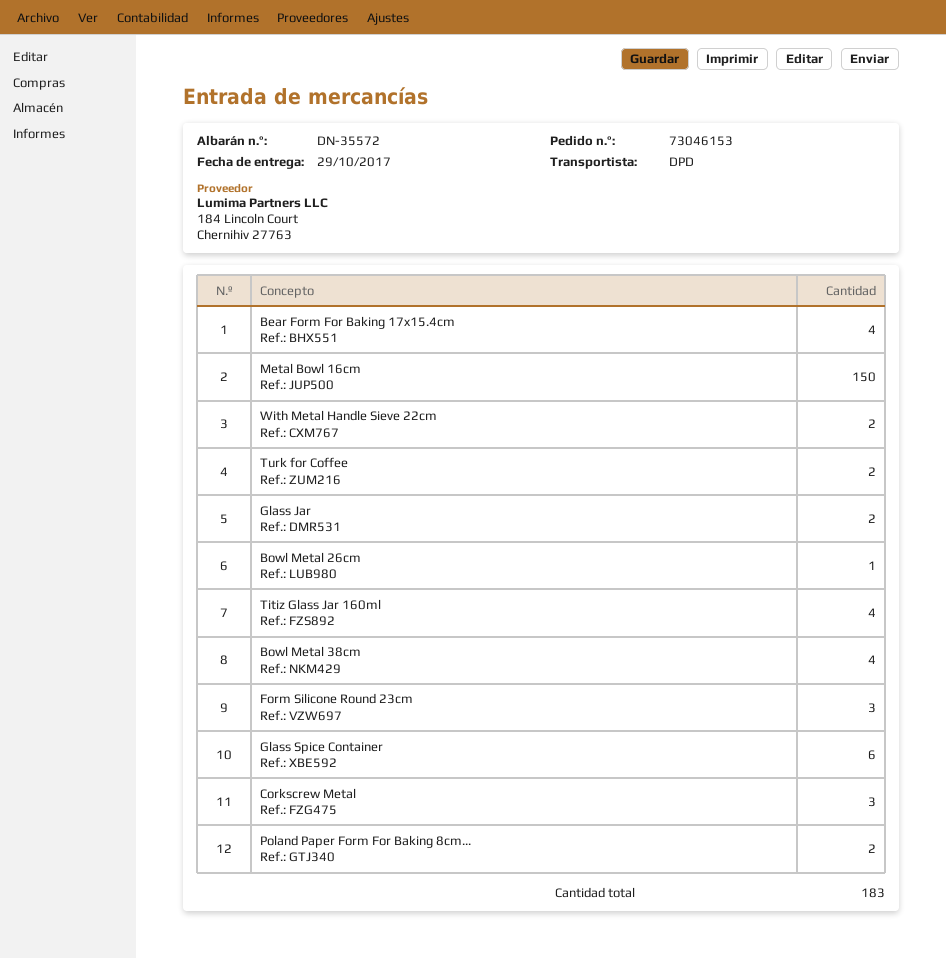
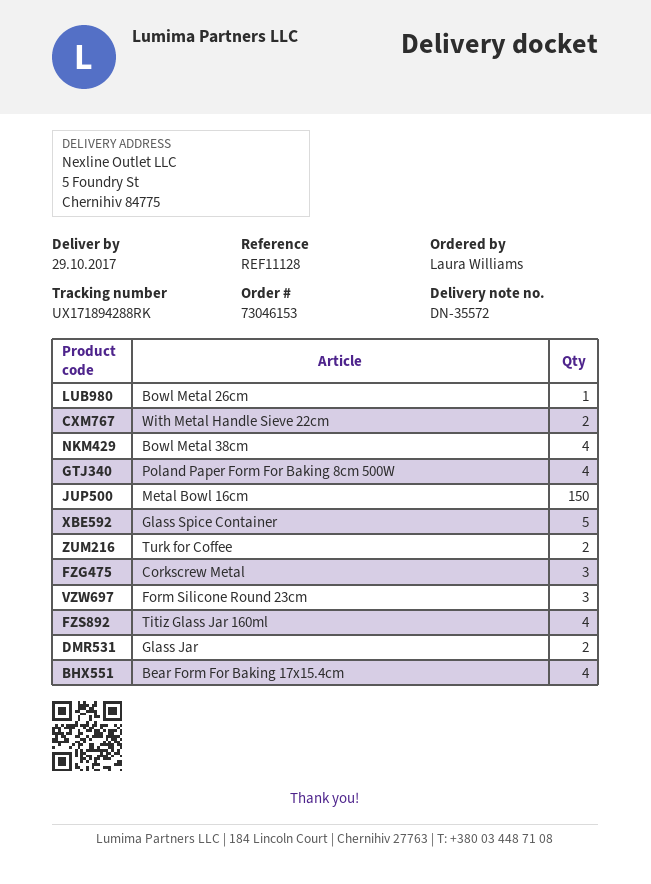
Glass Spice Container: 6 -> 5
Poland Paper Form For Baking 8cm...: 2 -> 4

